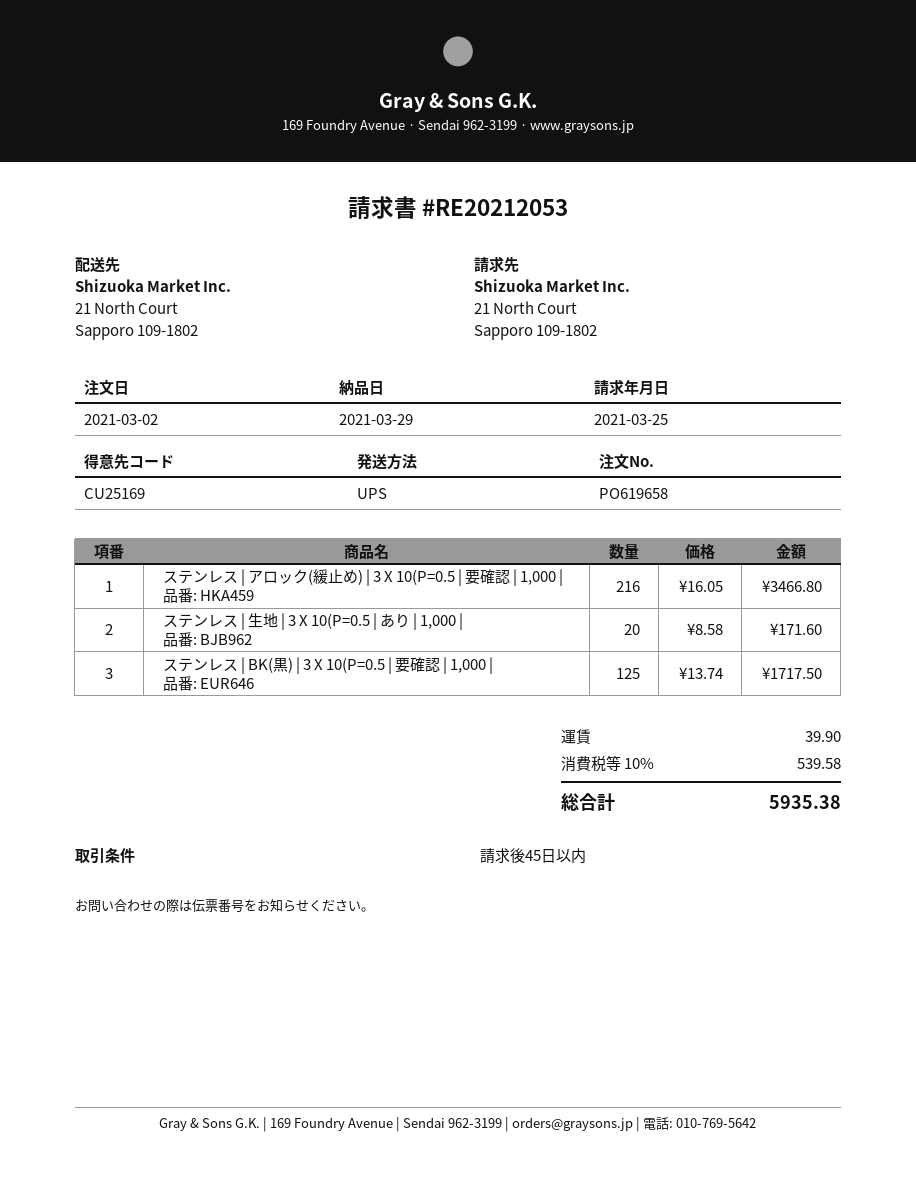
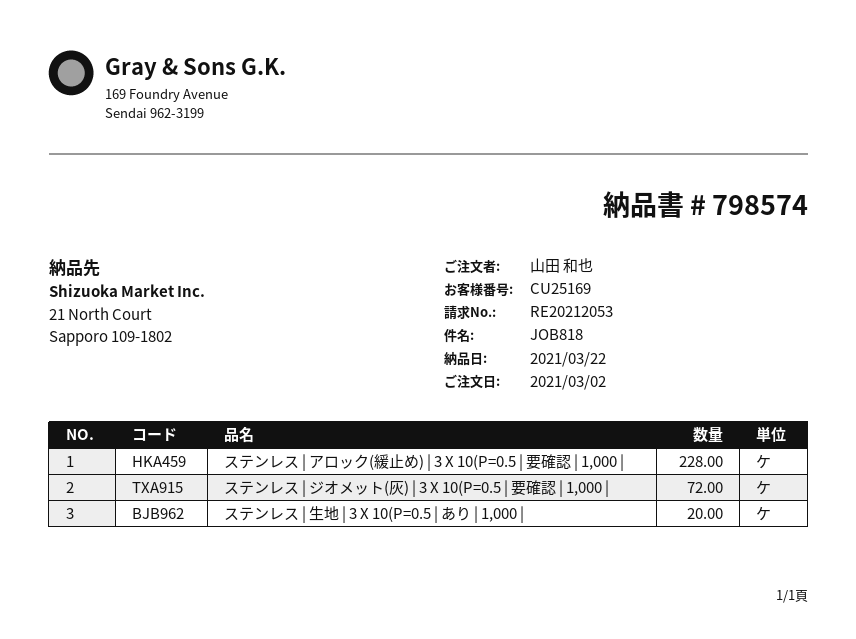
delivery date: 2021-03-29 -> 2021-03-22
ステンレス | アロック(緩止め) | 3 X 10(P=0.5 | 要確認 | 1,000 |: 216 -> 228
ステンレス | BK(黒) | 3 X 10(P=0.5 | 要確認 | 1,000 |: 125 -> none
ステンレス | ジオメット(灰) | 3 X 10(P=0.5 | 要確認 | 1,000 |: none -> 72

